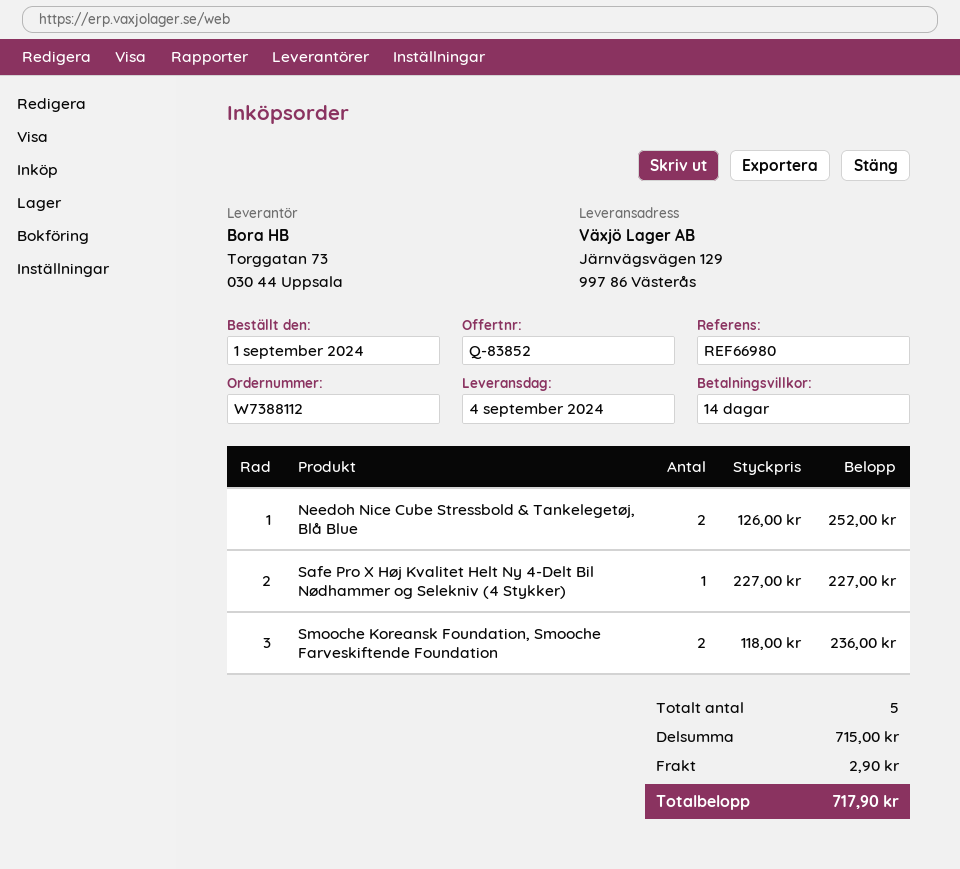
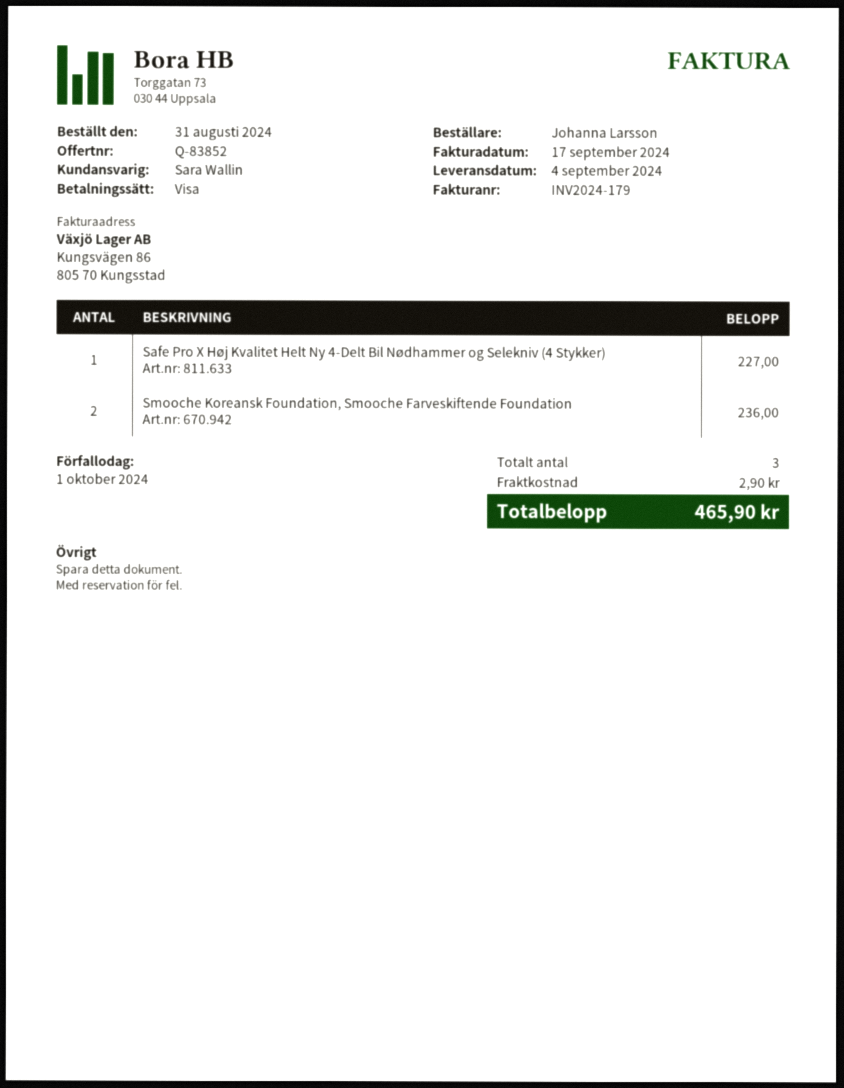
order date: 2024-09-01 -> 2024-08-31
Needoh Nice Cube Stressbold & Tankelegetøj, Blå Blue: 2 for 252.00 -> none
total quantity: 5 -> 3
total: 717.90 -> 465.90

